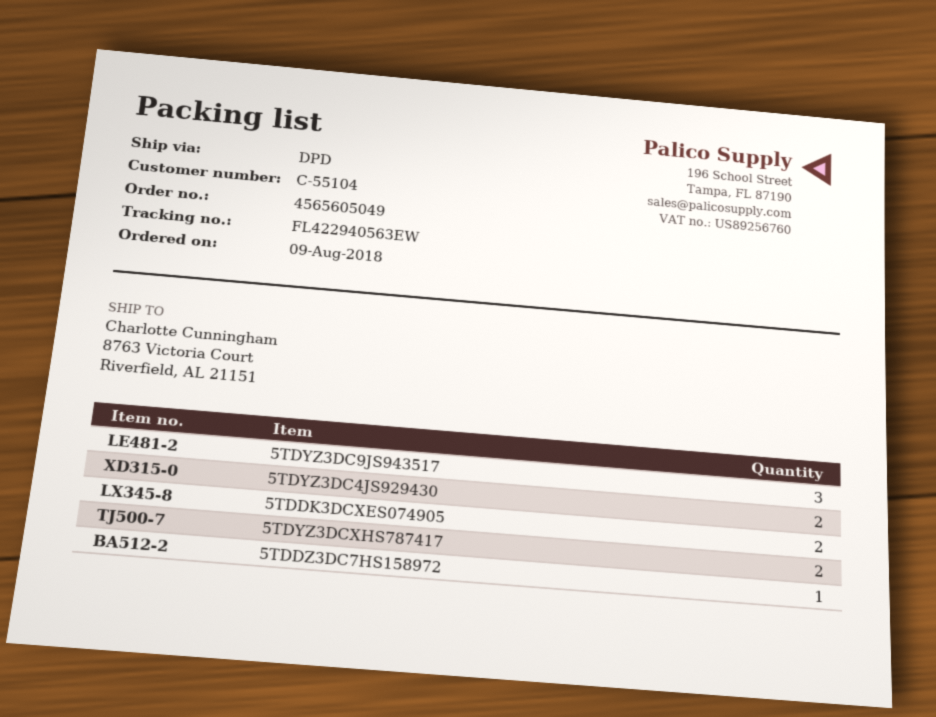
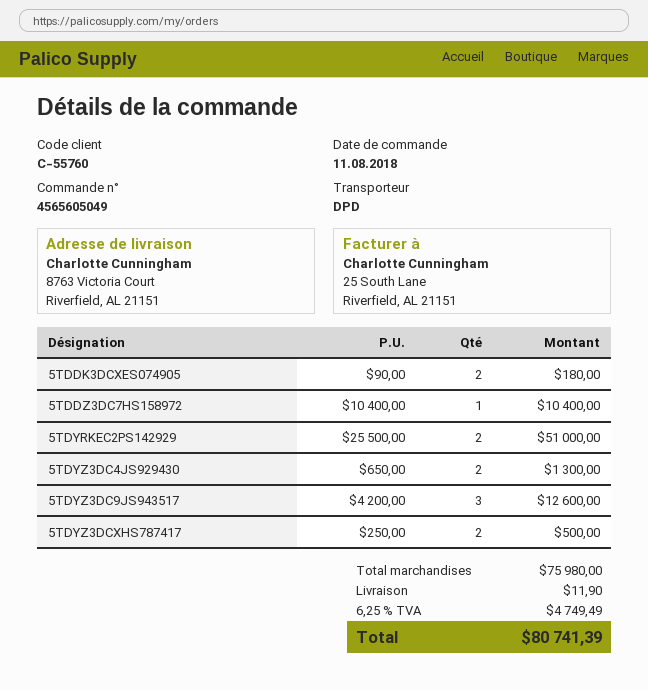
order date: 2018-08-09 -> 2018-08-11
customer number: C-55104 -> C-55760
5TDYRKEC2PS142929: none -> 2

